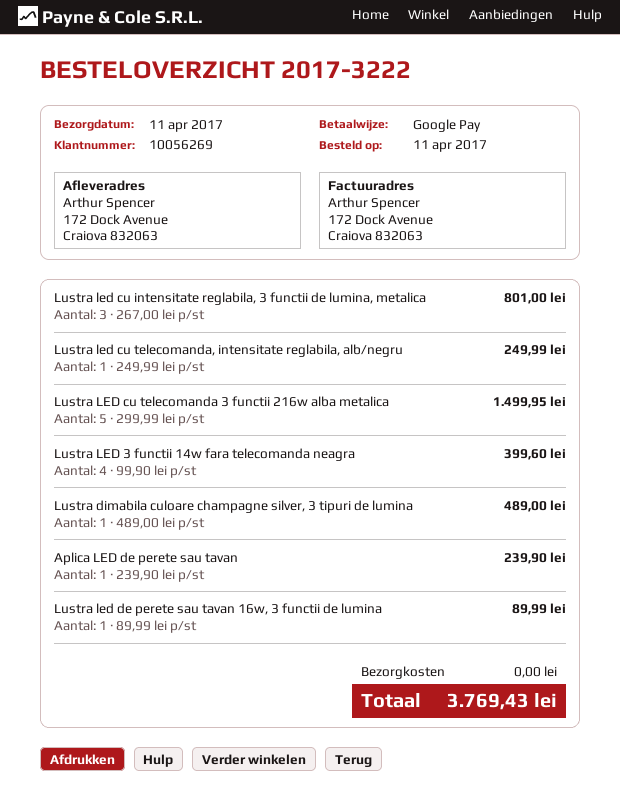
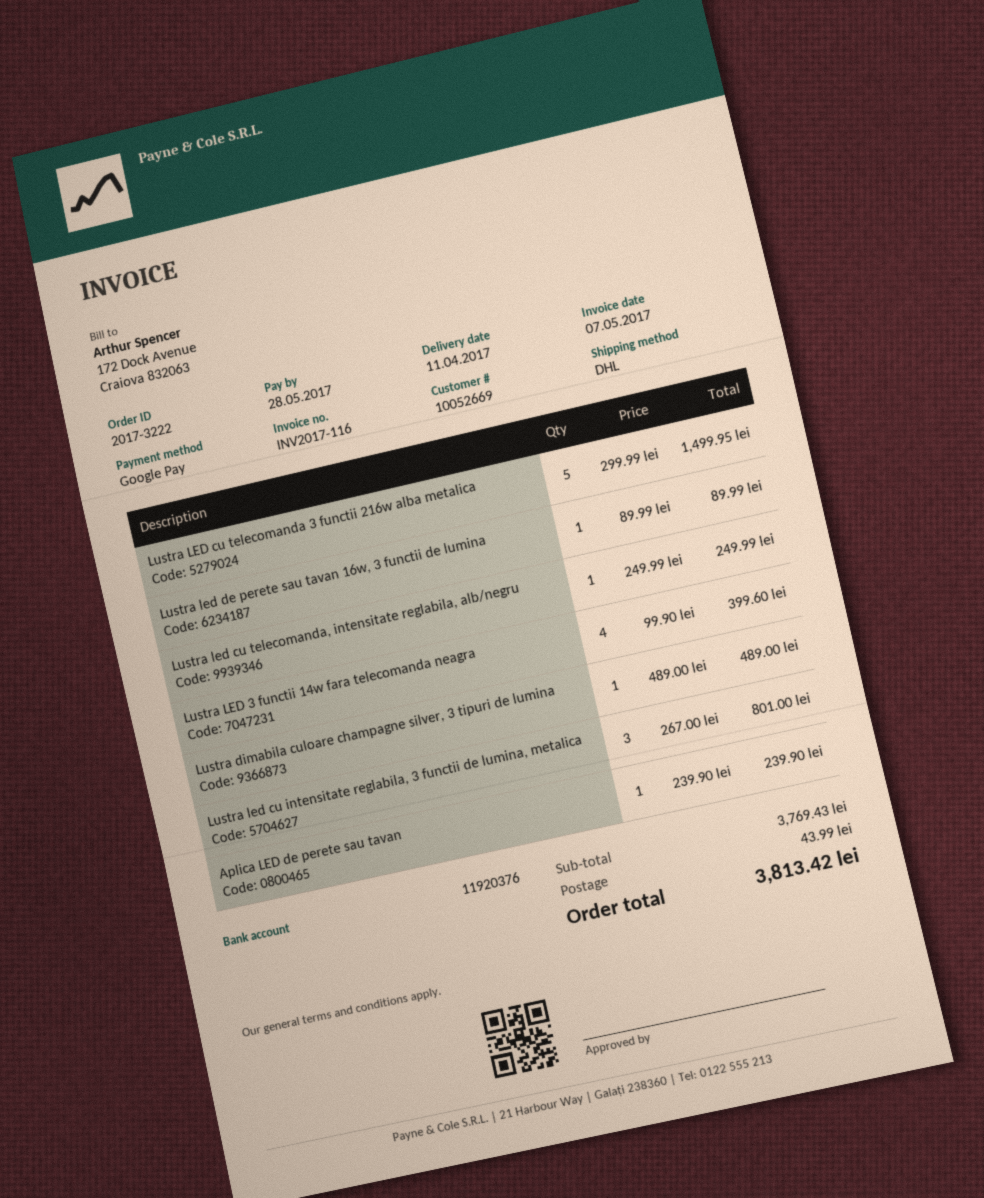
customer number: 10056269 -> 10052669
shipping: 0.00 -> 43.99
total: 3769.43 -> 3813.42

